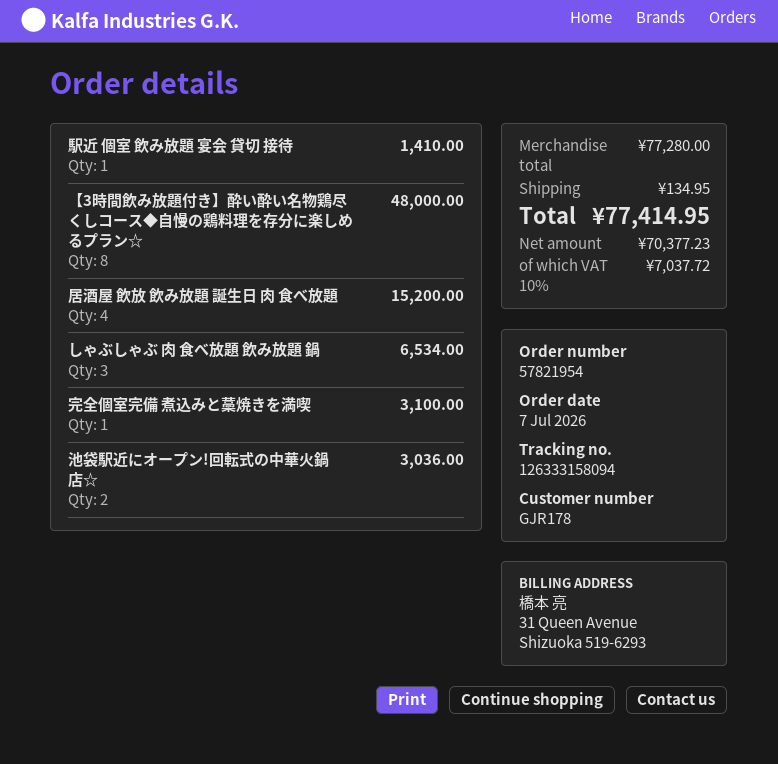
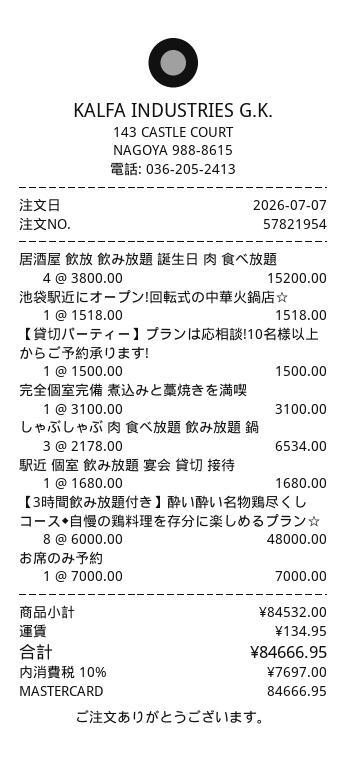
駅近 個室 飲み放題 宴会 貸切 接待: 1 for 1410.00 -> 1 for 1680.00
池袋駅近にオープン!回転式の中華火鍋店☆: 2 for 3036.00 -> 1 for 1518.00
【貸切パーティー】プランは応相談!10名様以上からご予約承ります!: none -> 1 for 1500.00
お席のみ予約: none -> 1 for 7000.00
subtotal: 77280.00 -> 84532.00
tax: 10% = 7037.72 -> 10% = 7697.00
total: 77414.95 -> 84666.95

